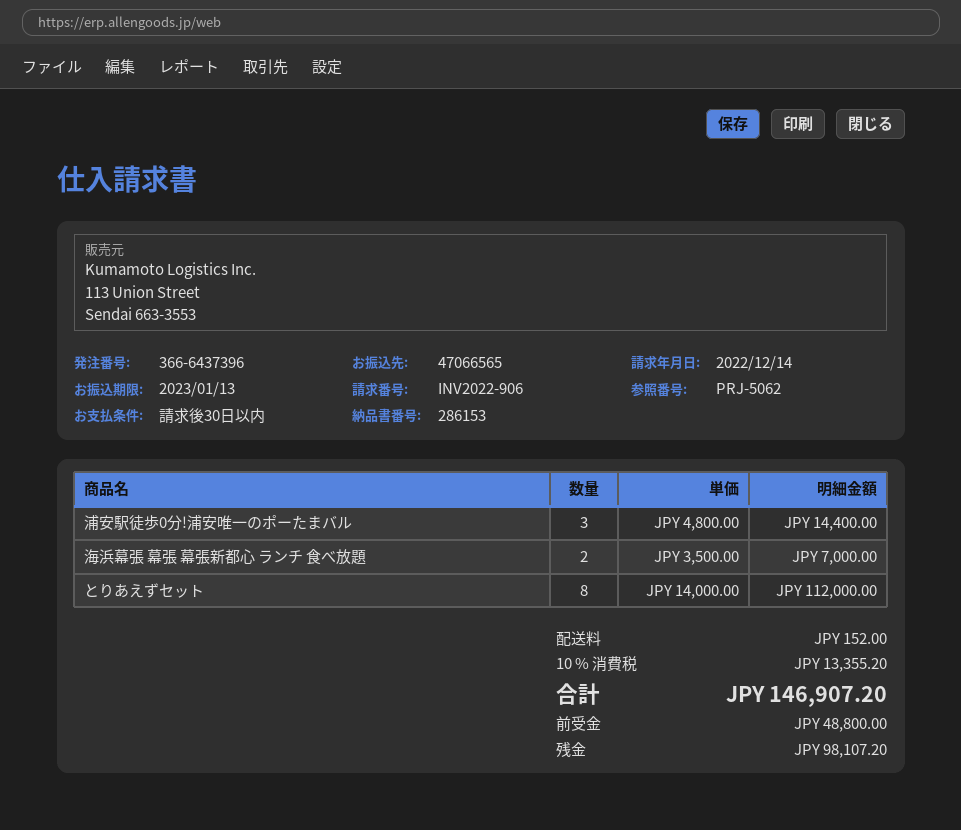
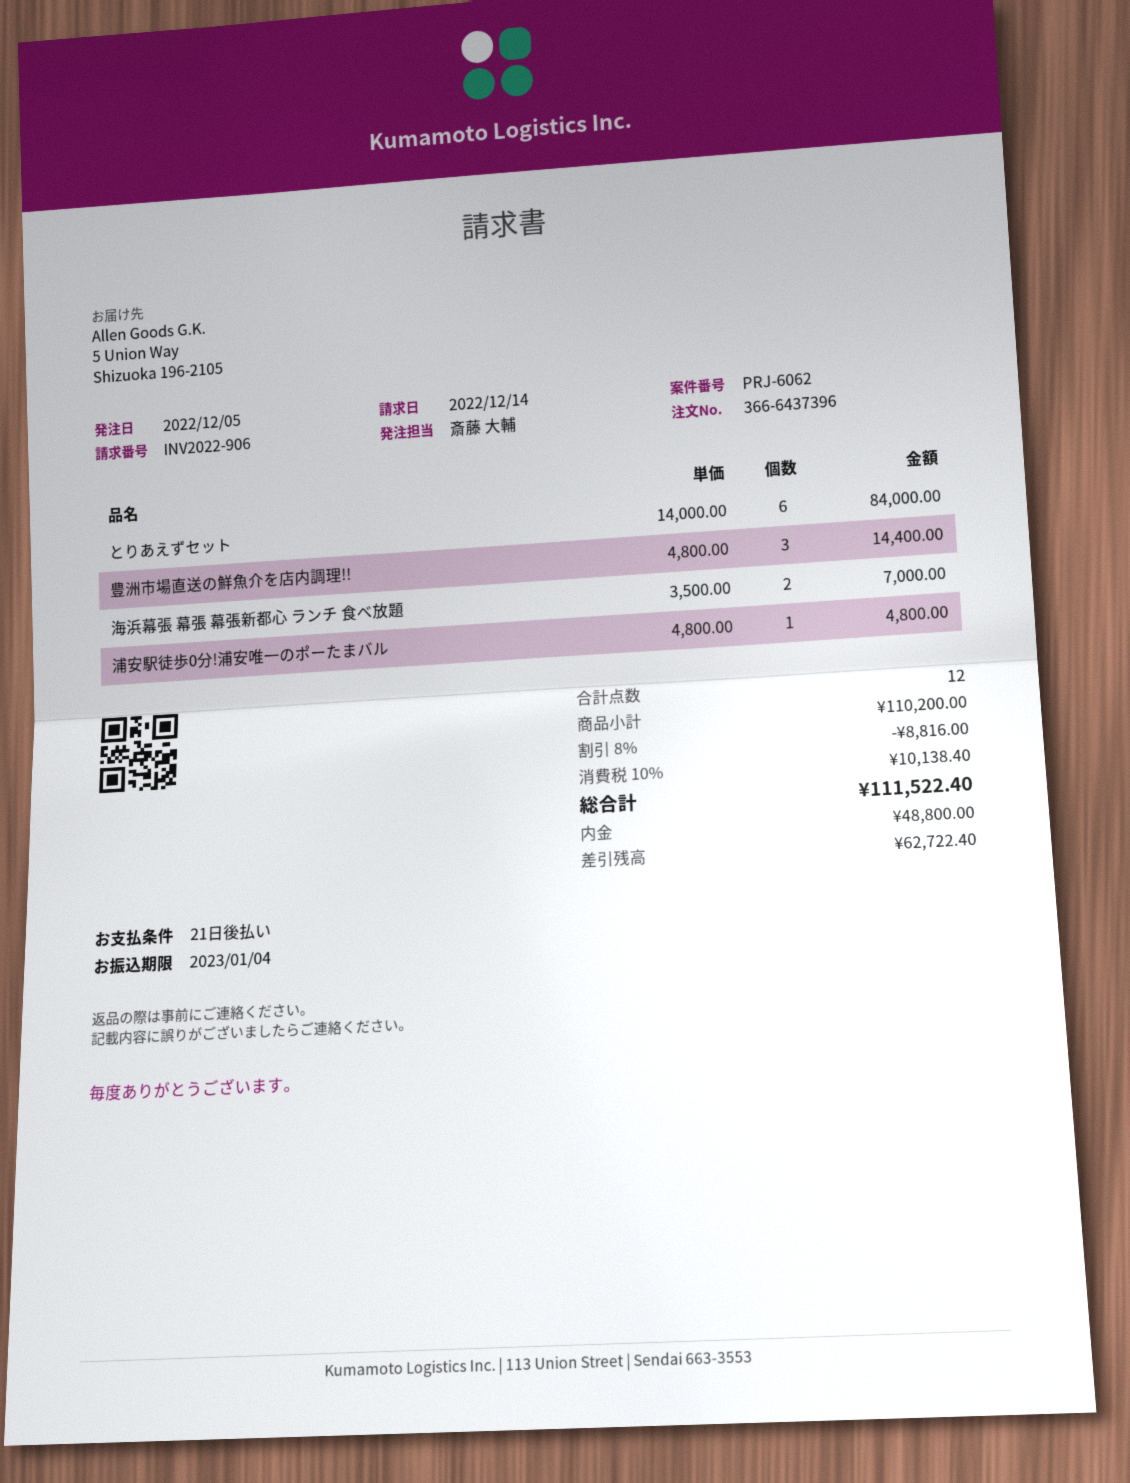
payment terms: 30 days -> 21 days
due date: 2023-01-13 -> 2023-01-04
reference: PRJ-5062 -> PRJ-6062
浦安駅徒歩0分!浦安唯一のポーたまバル: 3 x 4800.00 = 14400.00 -> 1 x 4800.00 = 4800.00
とりあえずセット: 8 x 14000.00 = 112000.00 -> 6 x 14000.00 = 84000.00
豊洲市場直送の鮮魚介を店内調理!!: none -> 3 x 4800.00 = 14400.00
discount: none -> 8% = 8816.00
shipping: 152.00 -> none
tax: 10% = 13355.20 -> 10% = 10138.40
total: 146907.20 -> 111522.40
balance: 98107.20 -> 62722.40

